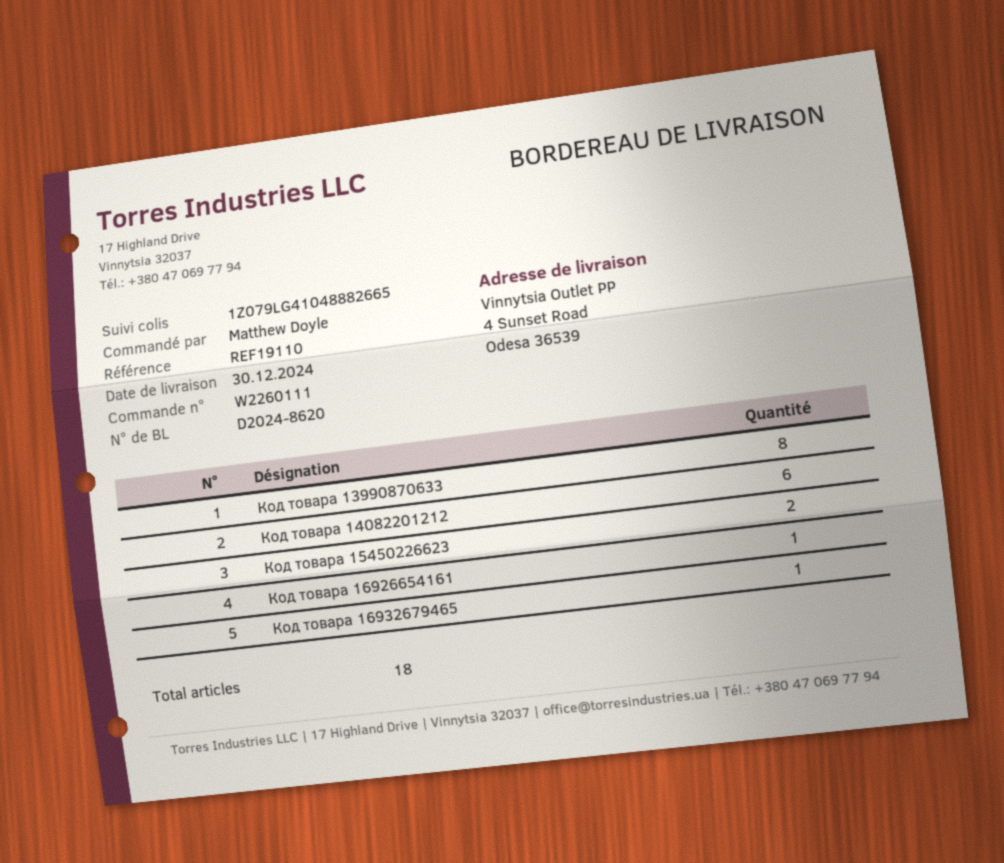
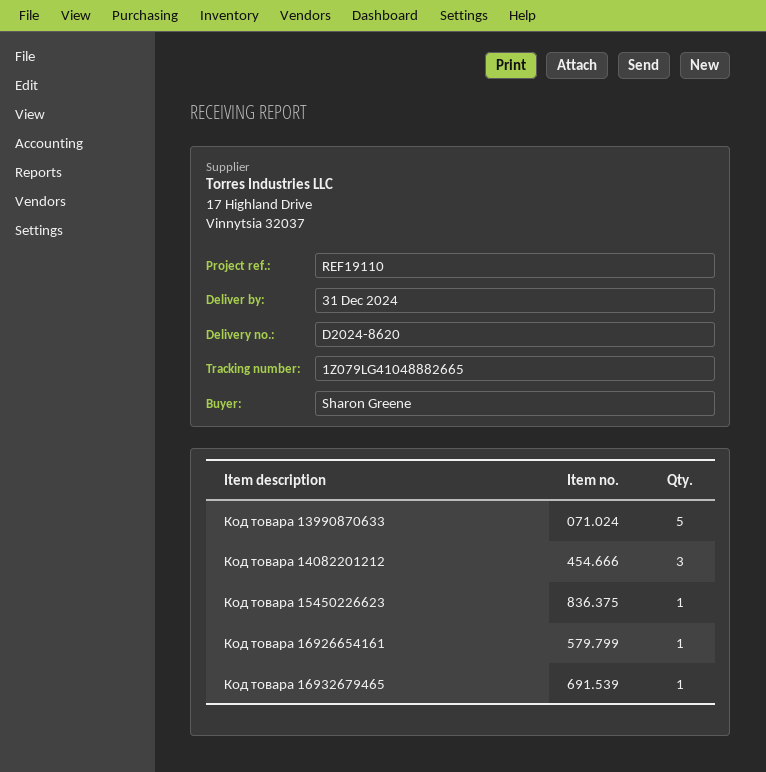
delivery date: 2024-12-30 -> 2024-12-31
ordered by: Matthew Doyle -> Sharon Greene
Код товара 13990870633: 8 -> 5
Код товара 14082201212: 6 -> 3
Код товара 15450226623: 2 -> 1

